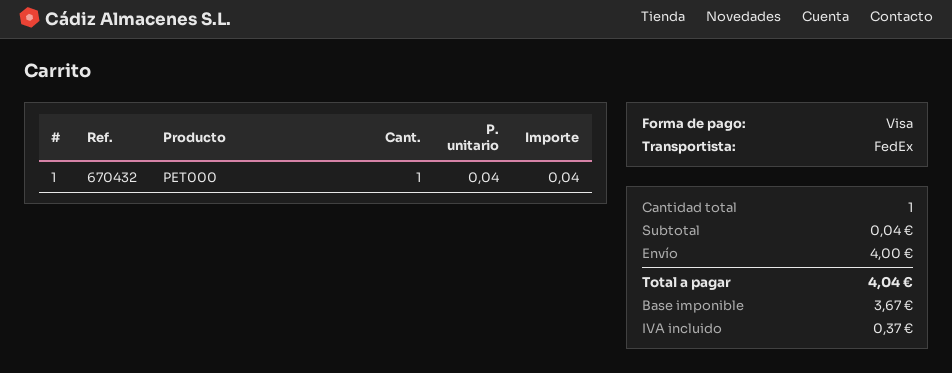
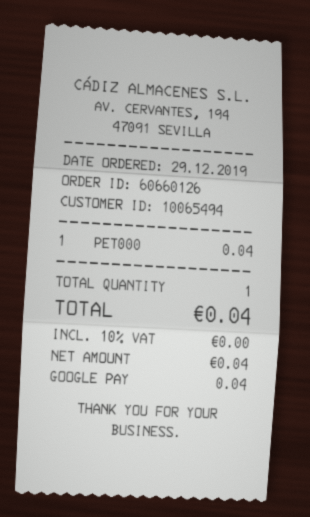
payment method: Visa -> Google Pay
shipping: 4.00 -> none
net: 3.67 -> 0.04
tax: 0.37 -> 0.00
total: 4.04 -> 0.04

